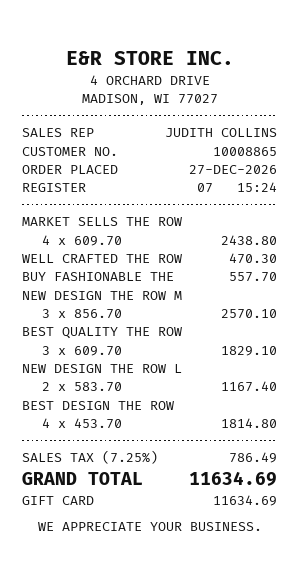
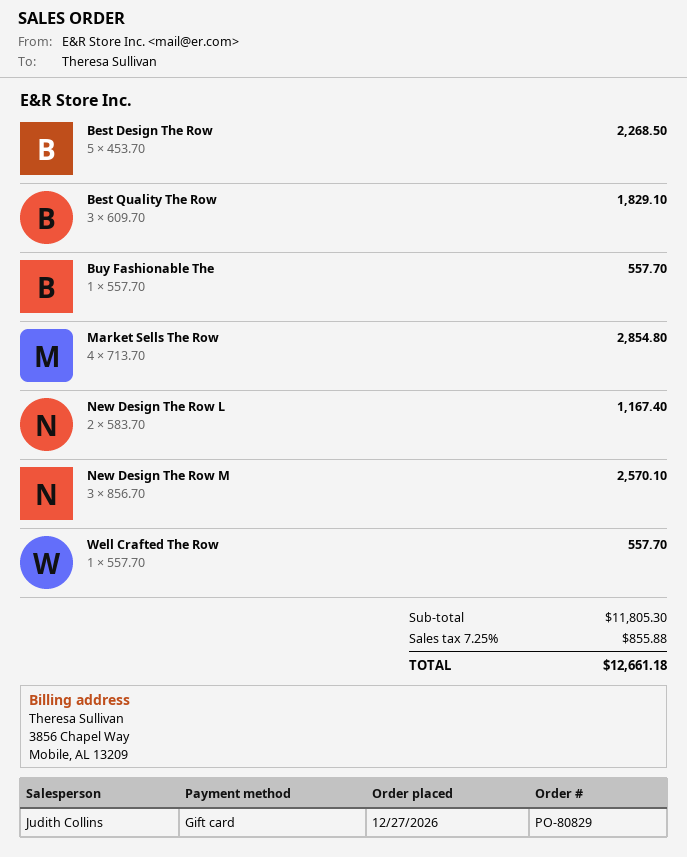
MARKET SELLS THE ROW: 4 x 609.70 = 2438.80 -> 4 x 713.70 = 2854.80
WELL CRAFTED THE ROW: 1 x 470.30 = 470.30 -> 1 x 557.70 = 557.70
BEST DESIGN THE ROW: 4 x 453.70 = 1814.80 -> 5 x 453.70 = 2268.50
tax: 7.25% = 786.49 -> 7.25% = 855.88
total: 11634.69 -> 12661.18

